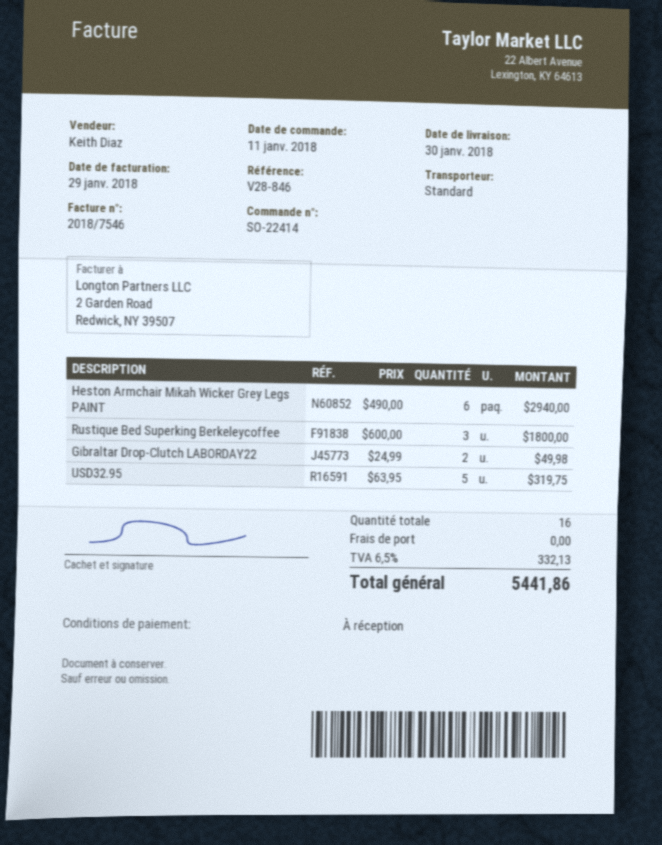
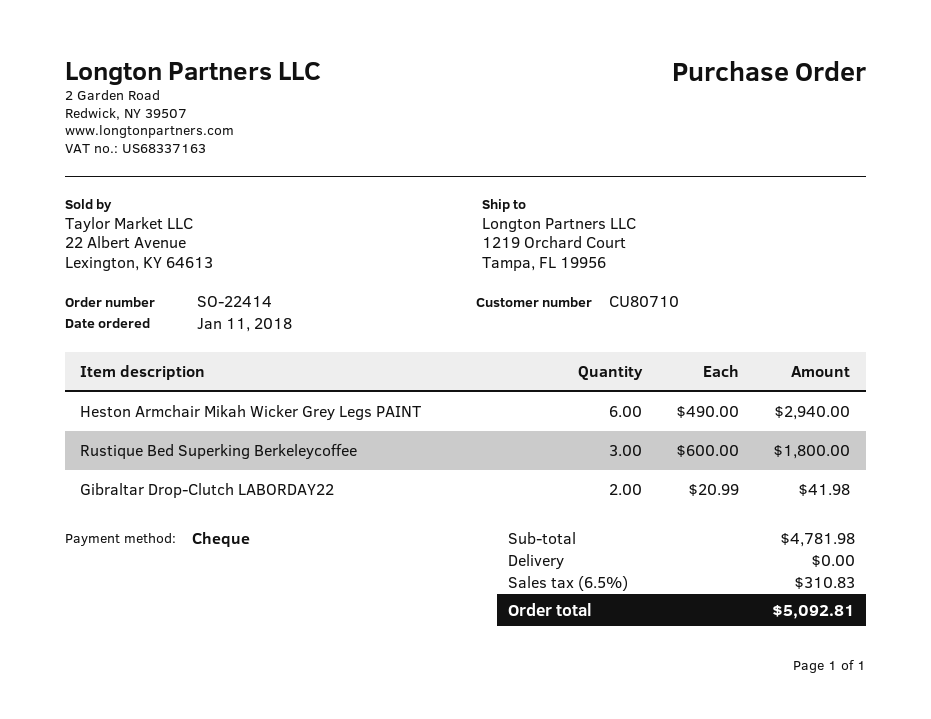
Gibraltar Drop-Clutch LABORDAY22: 2 x 24.99 = 49.98 -> 2 x 20.99 = 41.98
USD32.95: 5 x 63.95 = 319.75 -> none
tax: 6.5% = 332.13 -> 6.5% = 310.83
total: 5441.86 -> 5092.81

